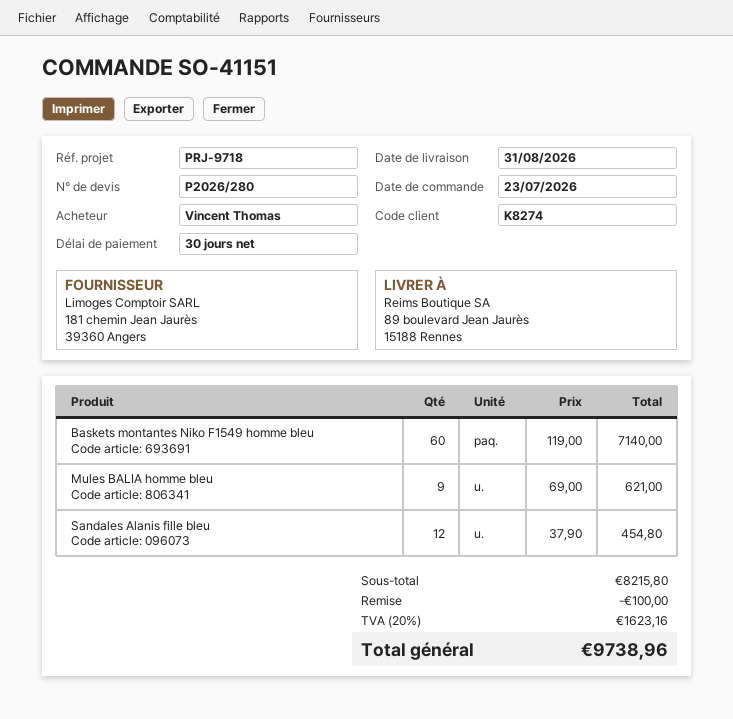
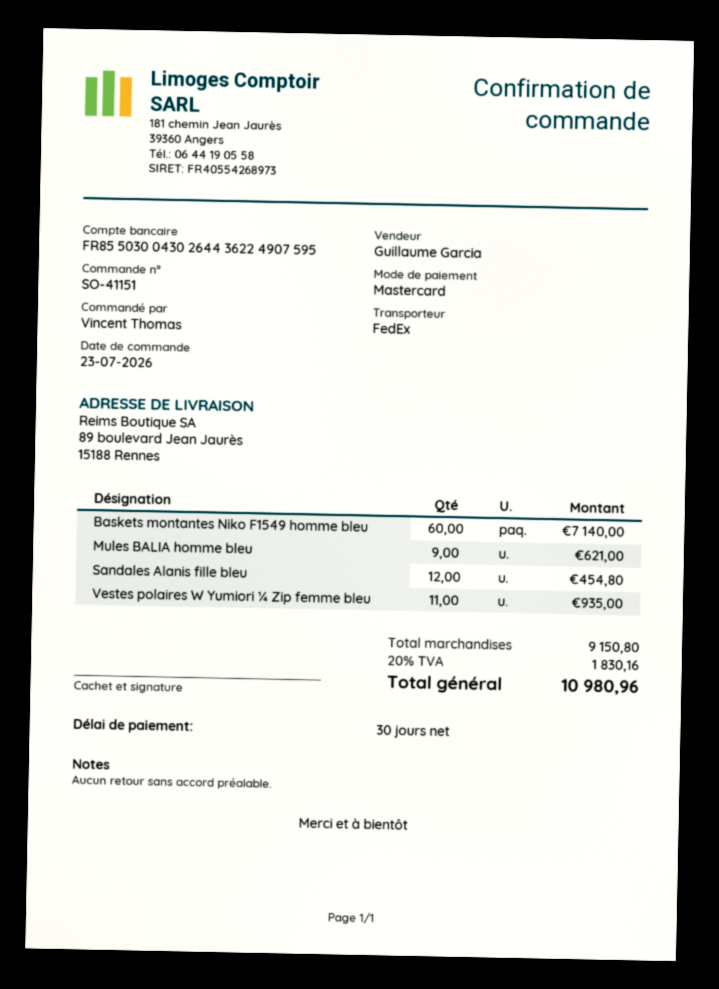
Vestes polaires W Yumiori ¼ Zip femme bleu: none -> 11 for 935.00
subtotal: 8215.80 -> 9150.80
discount: 100.00 -> none
tax: 20% = 1623.16 -> 20% = 1830.16
total: 9738.96 -> 10980.96

